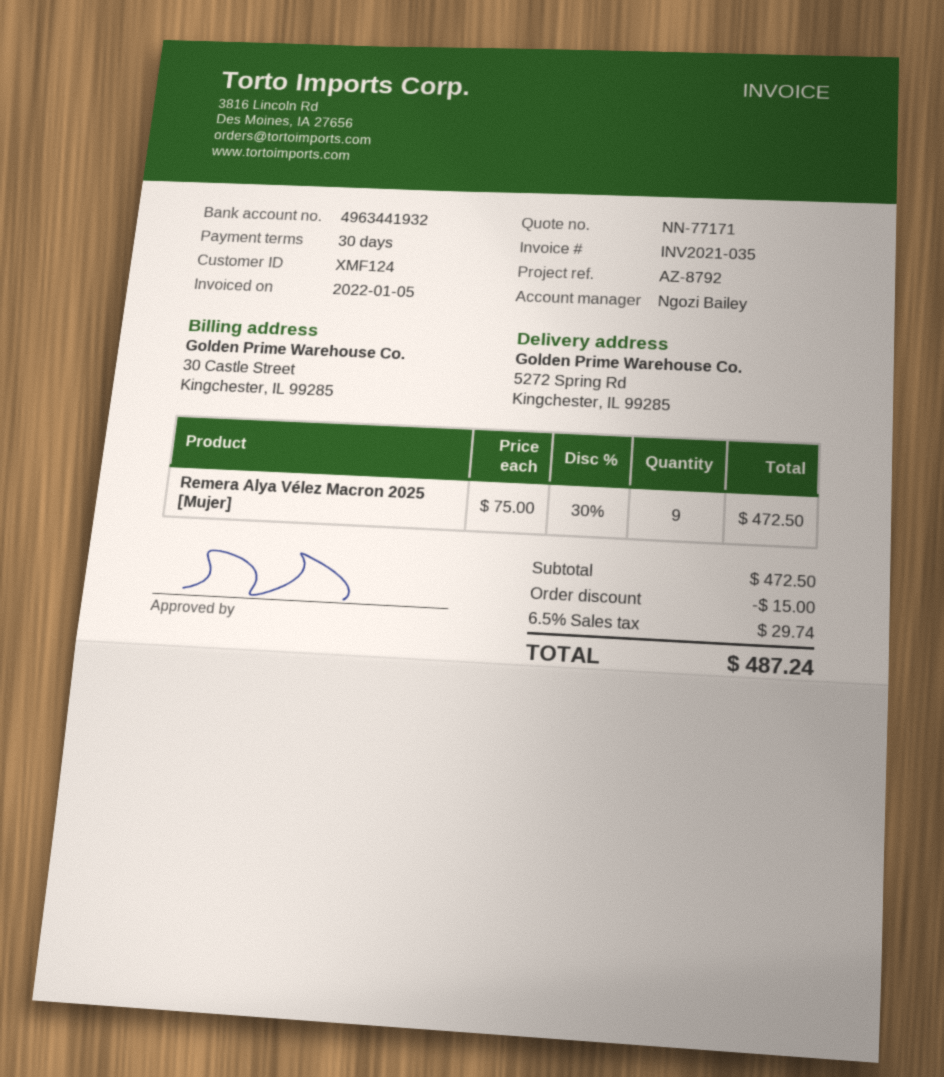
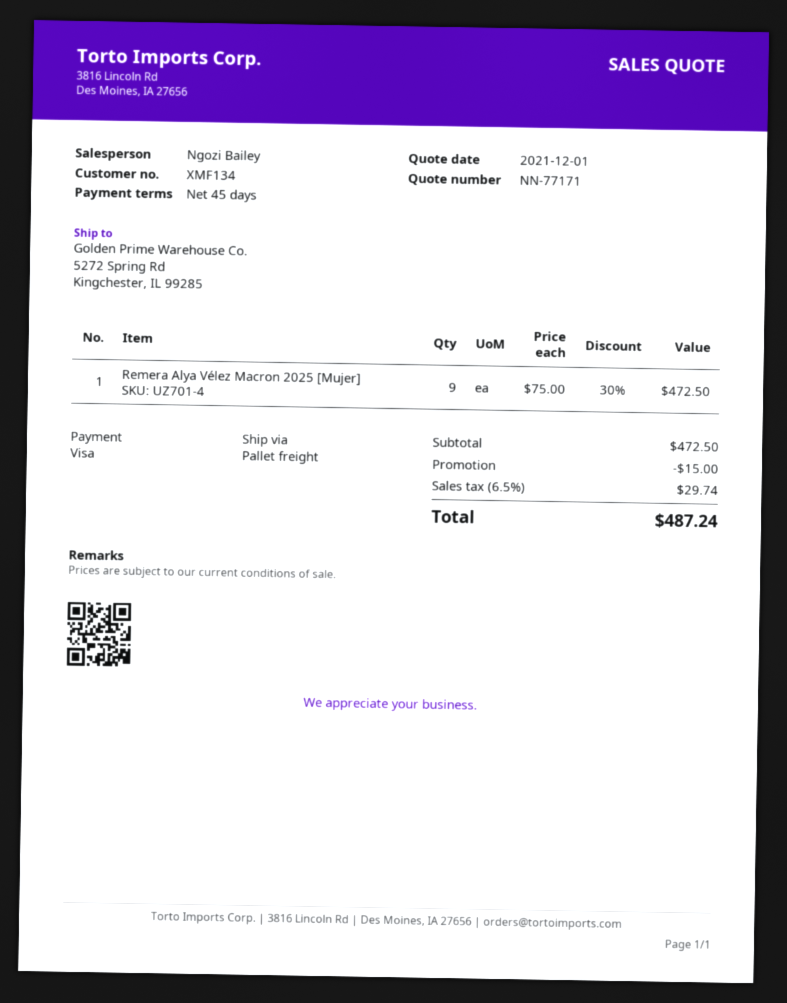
payment terms: 30 days -> 45 days
customer number: XMF124 -> XMF134

